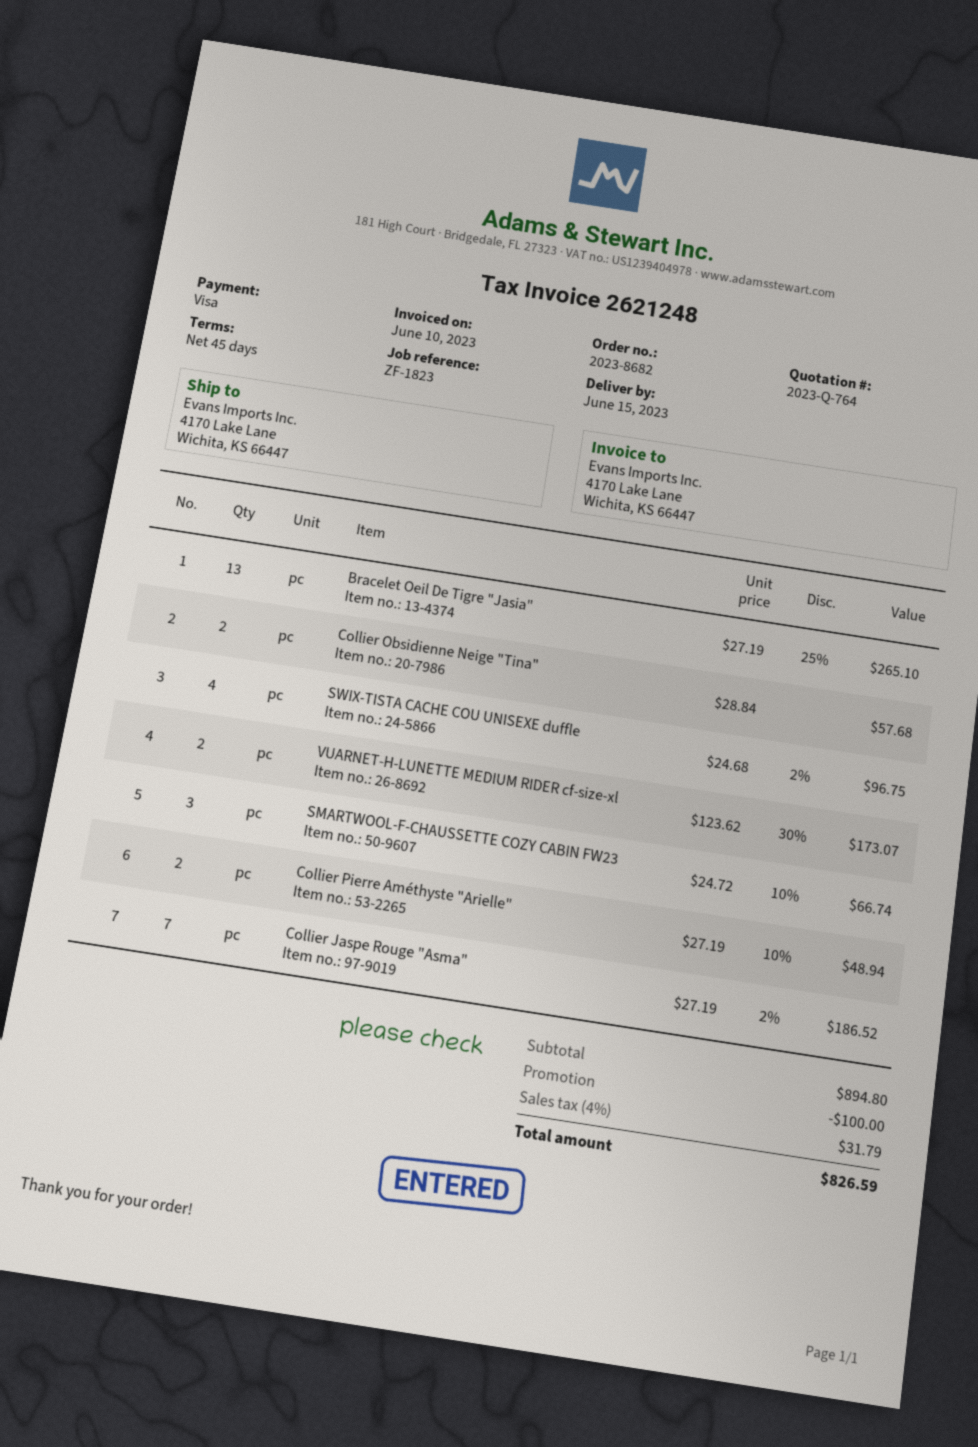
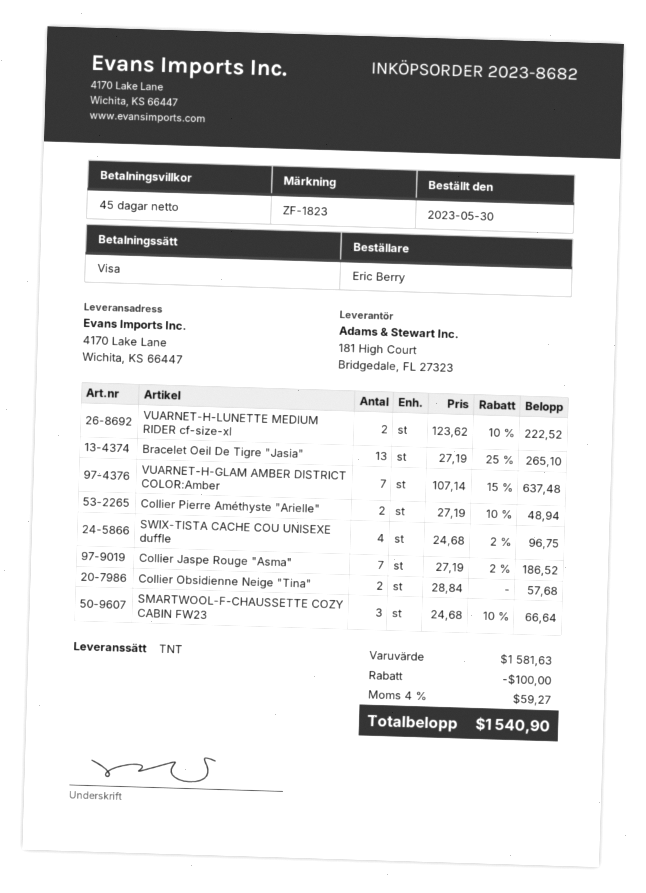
VUARNET-H-LUNETTE MEDIUM RIDER cf-size-xl: 2 x 123.62 - 30% = 173.07 -> 2 x 123.62 - 10% = 222.52
SMARTWOOL-F-CHAUSSETTE COZY CABIN FW23: 3 x 24.72 - 10% = 66.74 -> 3 x 24.68 - 10% = 66.64
VUARNET-H-GLAM AMBER DISTRICT COLOR:Amber: none -> 7 x 107.14 - 15% = 637.48
subtotal: 894.80 -> 1581.63
tax: 4% = 31.79 -> 4% = 59.27
total: 826.59 -> 1540.90

